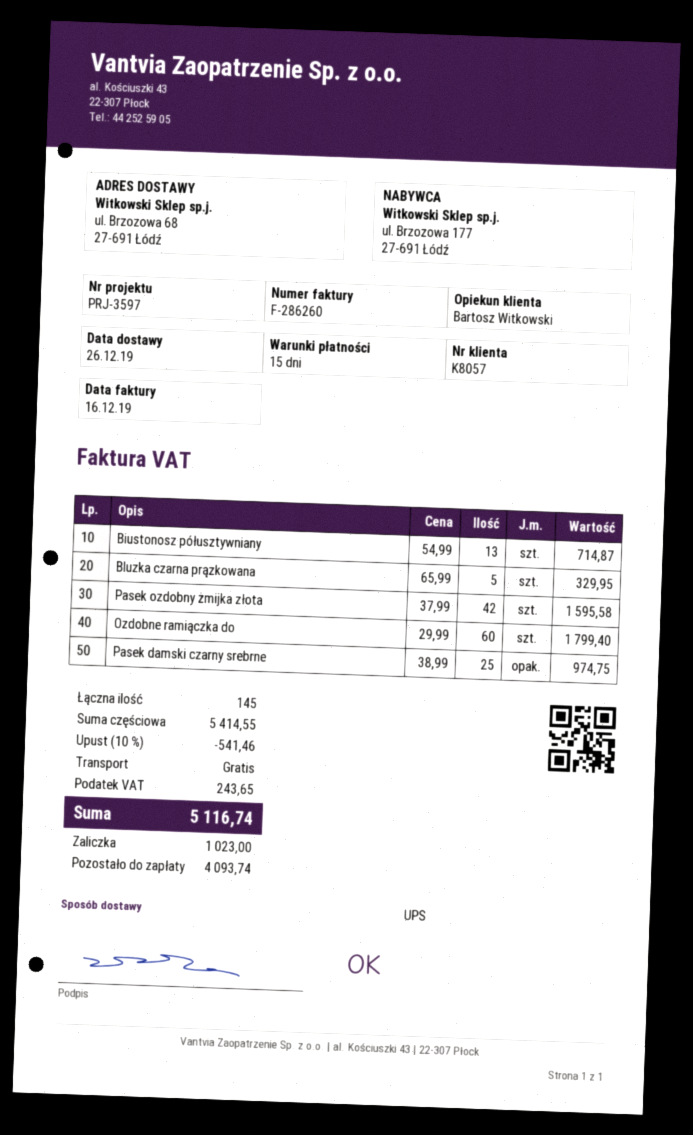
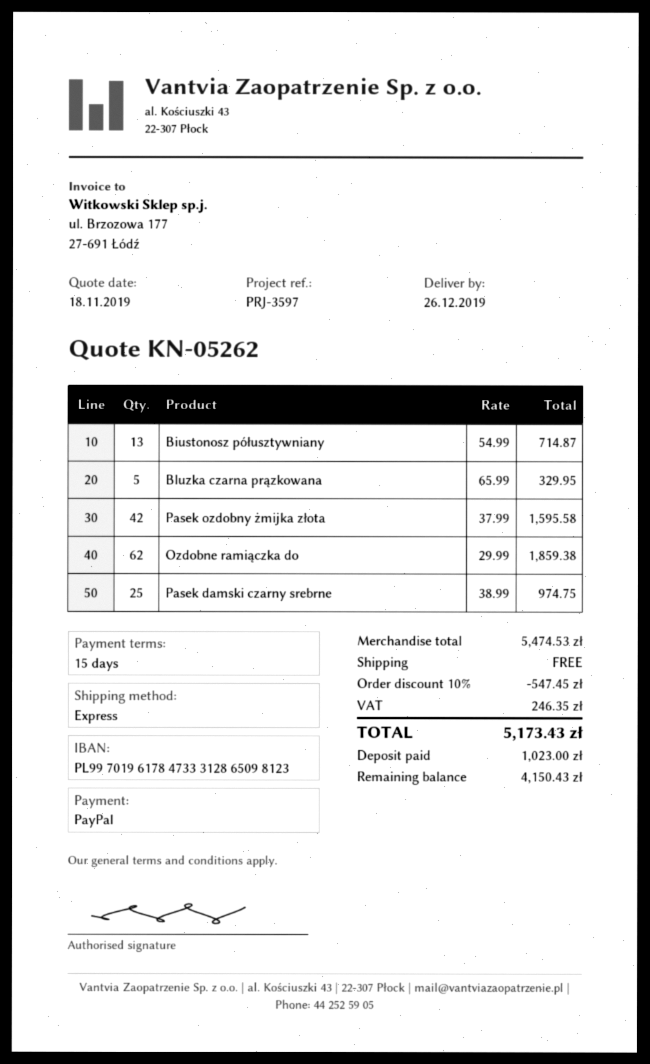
shipping method: UPS -> express
Ozdobne ramiączka do: 60 x 29.99 = 1799.40 -> 62 x 29.99 = 1859.38
subtotal: 5414.55 -> 5474.53
discount: 10% = 541.46 -> 10% = 547.45
tax: 243.65 -> 246.35
total: 5116.74 -> 5173.43
balance: 4093.74 -> 4150.43

